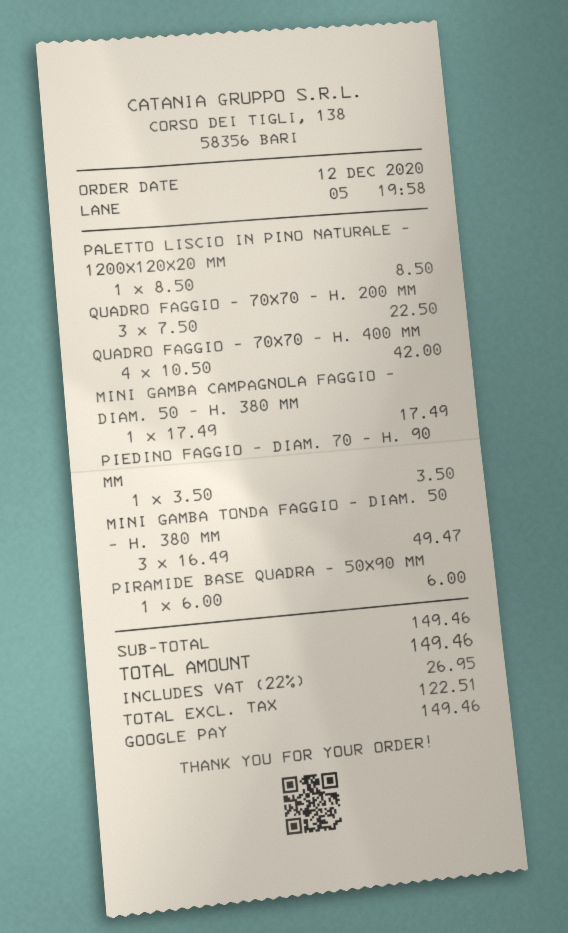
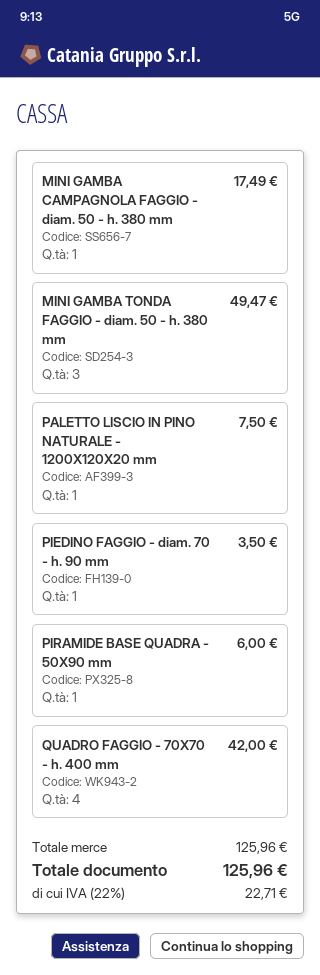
PALETTO LISCIO IN PINO NATURALE - 1200X120X20 MM: 1 for 8.50 -> 1 for 7.50
QUADRO FAGGIO - 70X70 - H. 200 MM: 3 for 22.50 -> none
subtotal: 149.46 -> 125.96
tax: 22% = 26.95 -> 22% = 22.71
total: 149.46 -> 125.96

